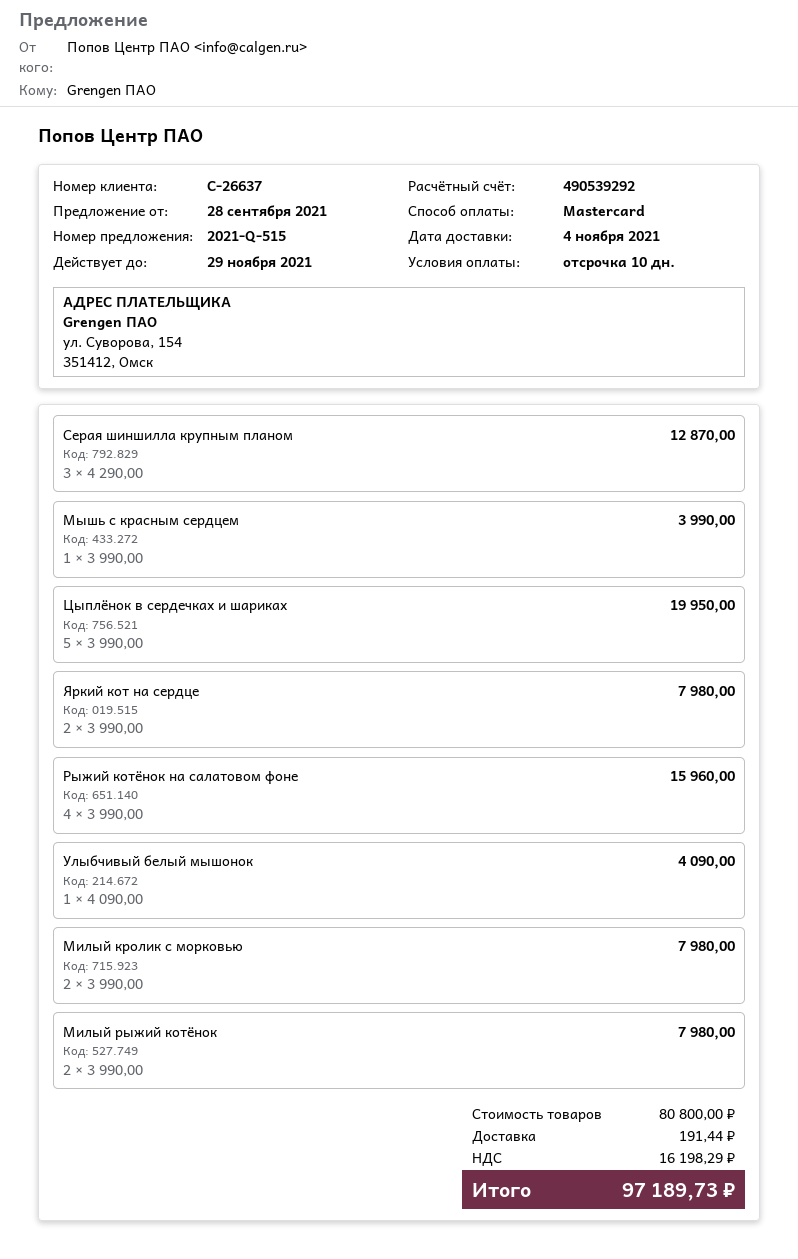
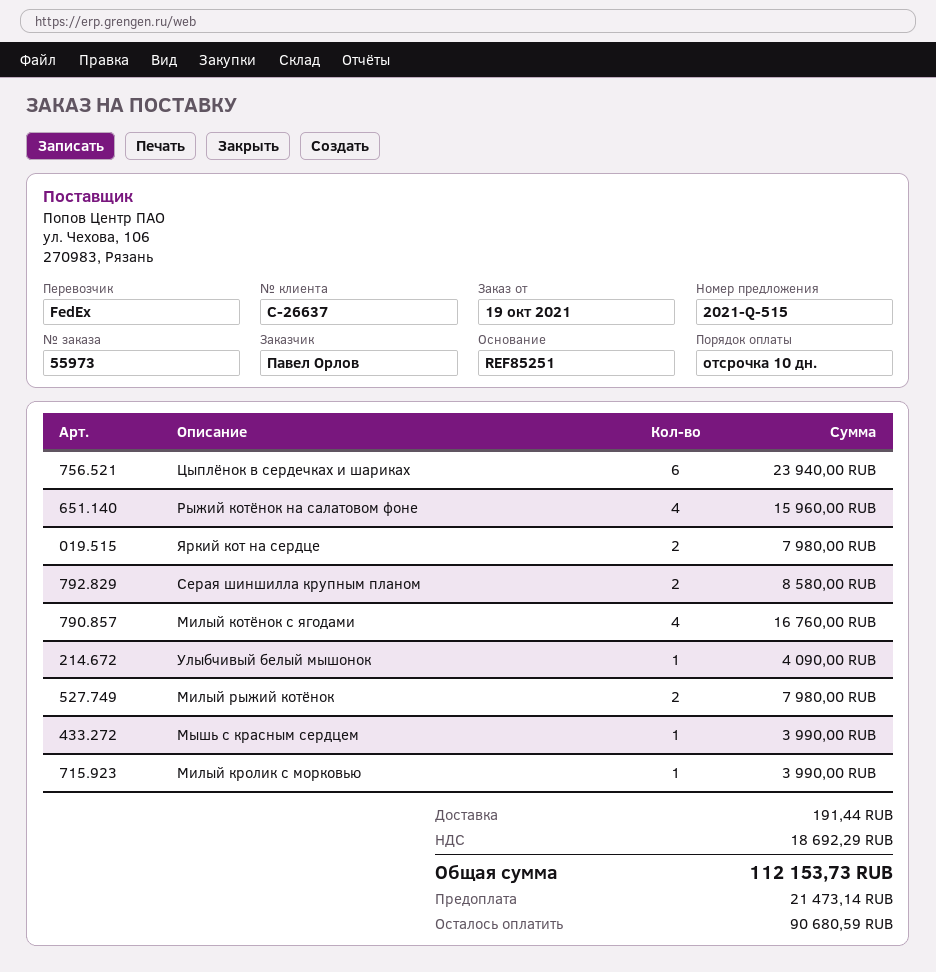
Серая шиншилла крупным планом: 3 for 12870.00 -> 2 for 8580.00
Цыплёнок в сердечках и шариках: 5 for 19950.00 -> 6 for 23940.00
Милый кролик с морковью: 2 for 7980.00 -> 1 for 3990.00
Милый котёнок с ягодами: none -> 4 for 16760.00
tax: 16198.29 -> 18692.29
total: 97189.73 -> 112153.73

